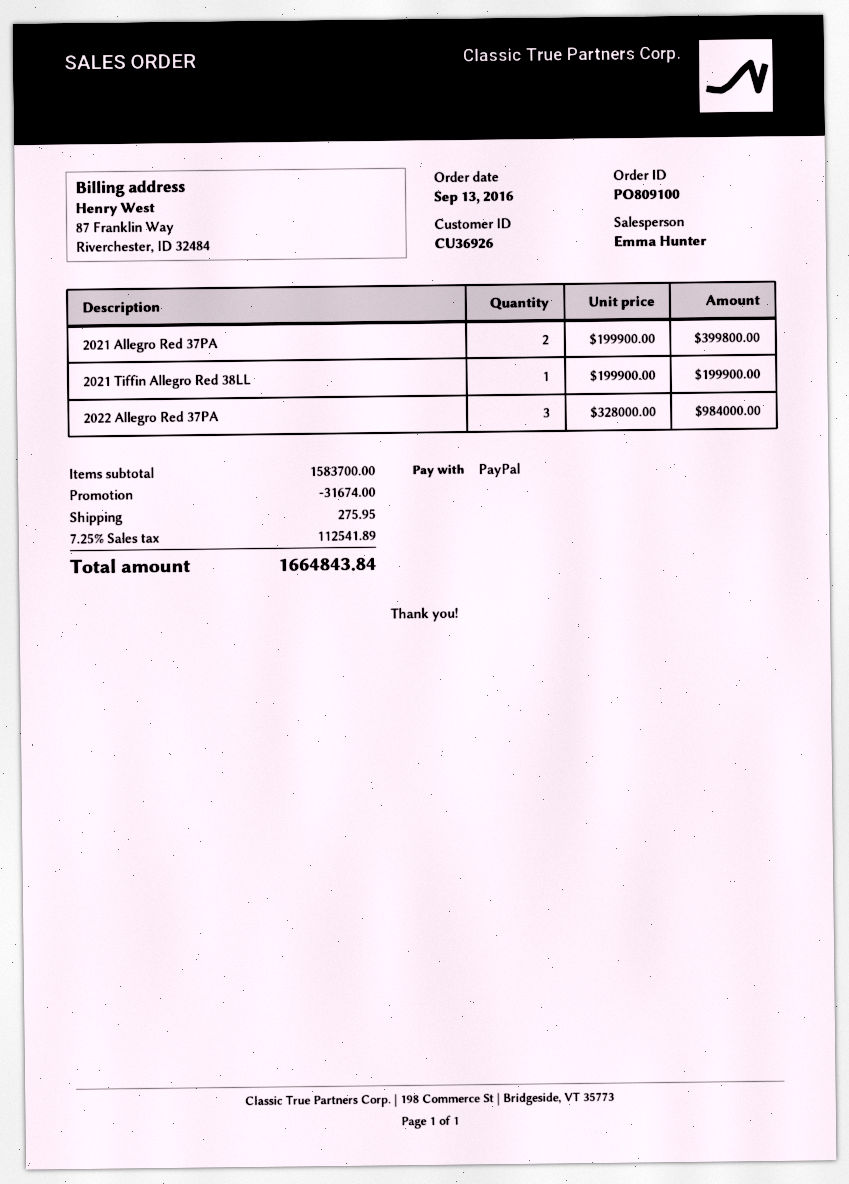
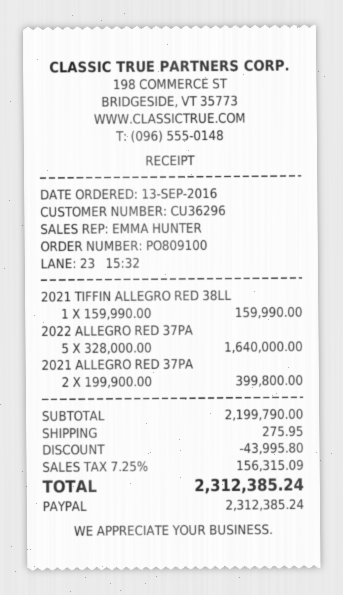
customer number: CU36926 -> CU36296
2021 Tiffin Allegro Red 38LL: 1 x 199900.00 = 199900.00 -> 1 x 159990.00 = 159990.00
2022 Allegro Red 37PA: 3 x 328000.00 = 984000.00 -> 5 x 328000.00 = 1640000.00
subtotal: 1583700.00 -> 2199790.00
discount: 31674.00 -> 43995.80
tax: 7.25% = 112541.89 -> 7.25% = 156315.09
total: 1664843.84 -> 2312385.24

